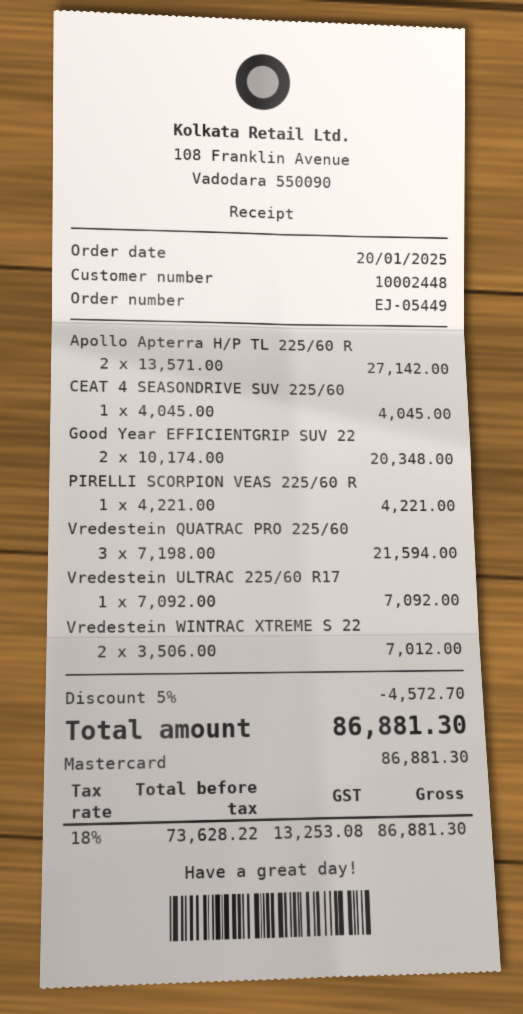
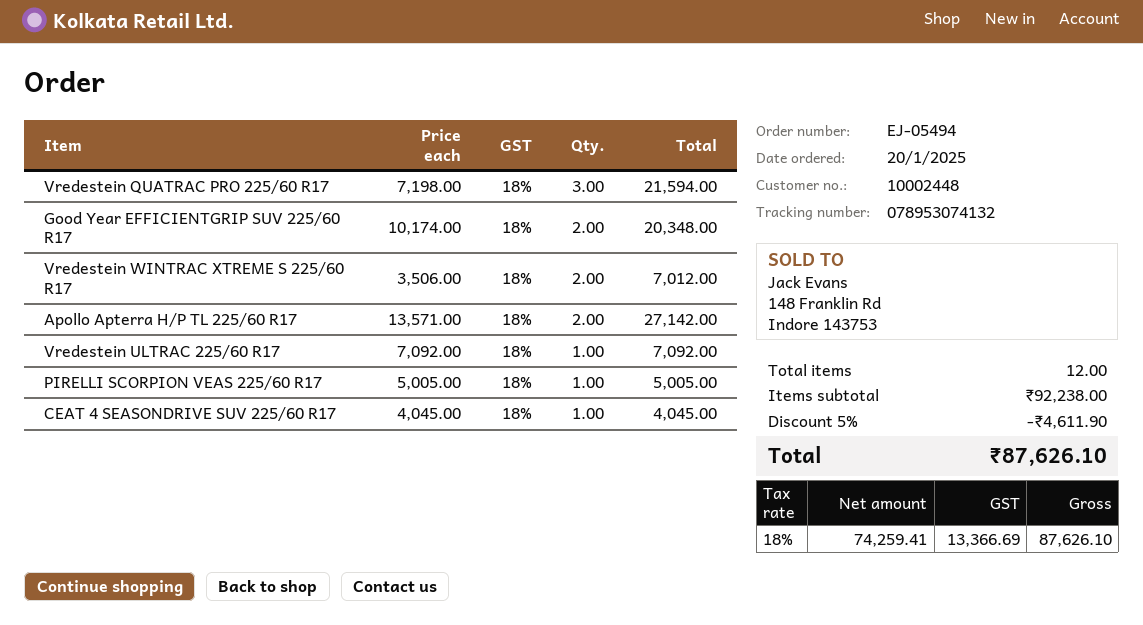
order number: EJ-05449 -> EJ-05494
PIRELLI SCORPION VEAS 225/60 R: 1 x 4221.00 = 4221.00 -> 1 x 5005.00 = 5005.00
discount: 5% = 4572.70 -> 5% = 4611.90
net: 73628.22 -> 74259.41
tax: 18% = 13253.08 -> 18% = 13366.69
total: 86881.30 -> 87626.10

